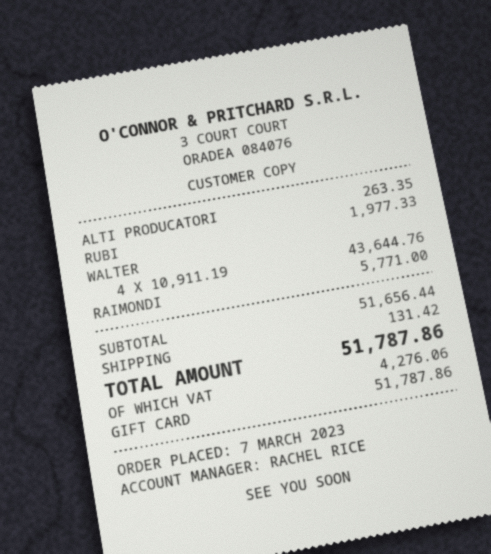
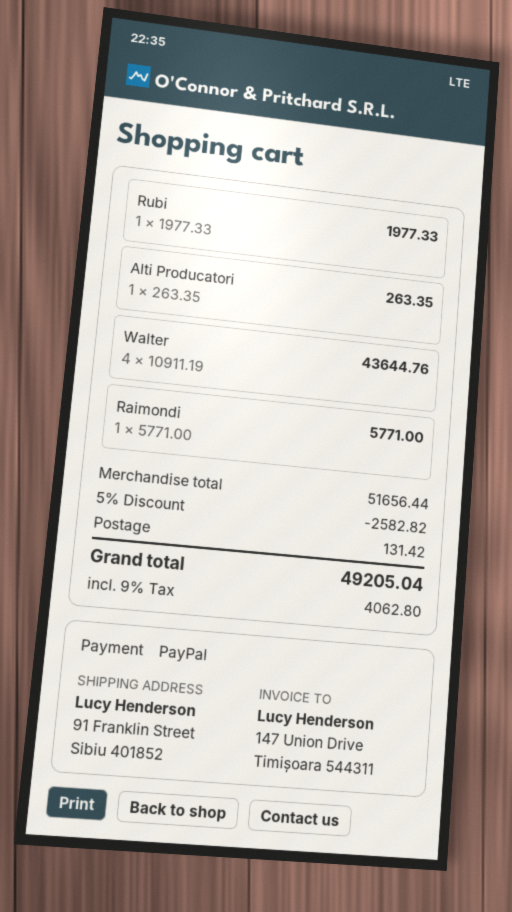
payment method: gift card -> PayPal
discount: none -> 5% = 2582.82
tax: 4276.06 -> 4062.80
total: 51787.86 -> 49205.04

